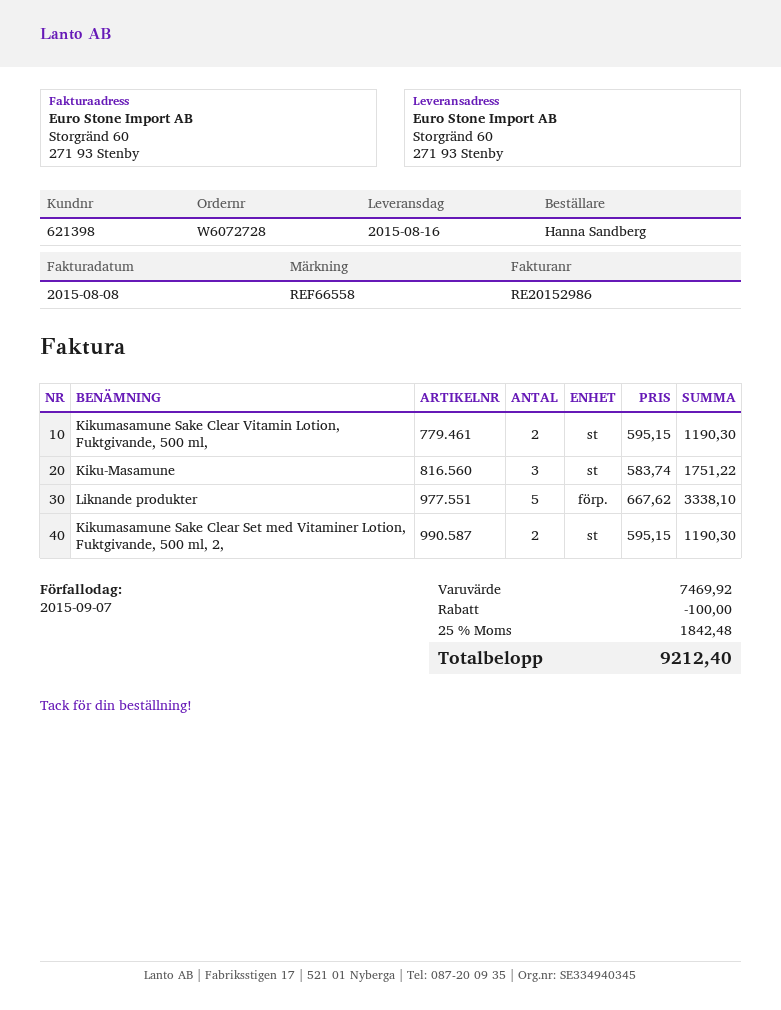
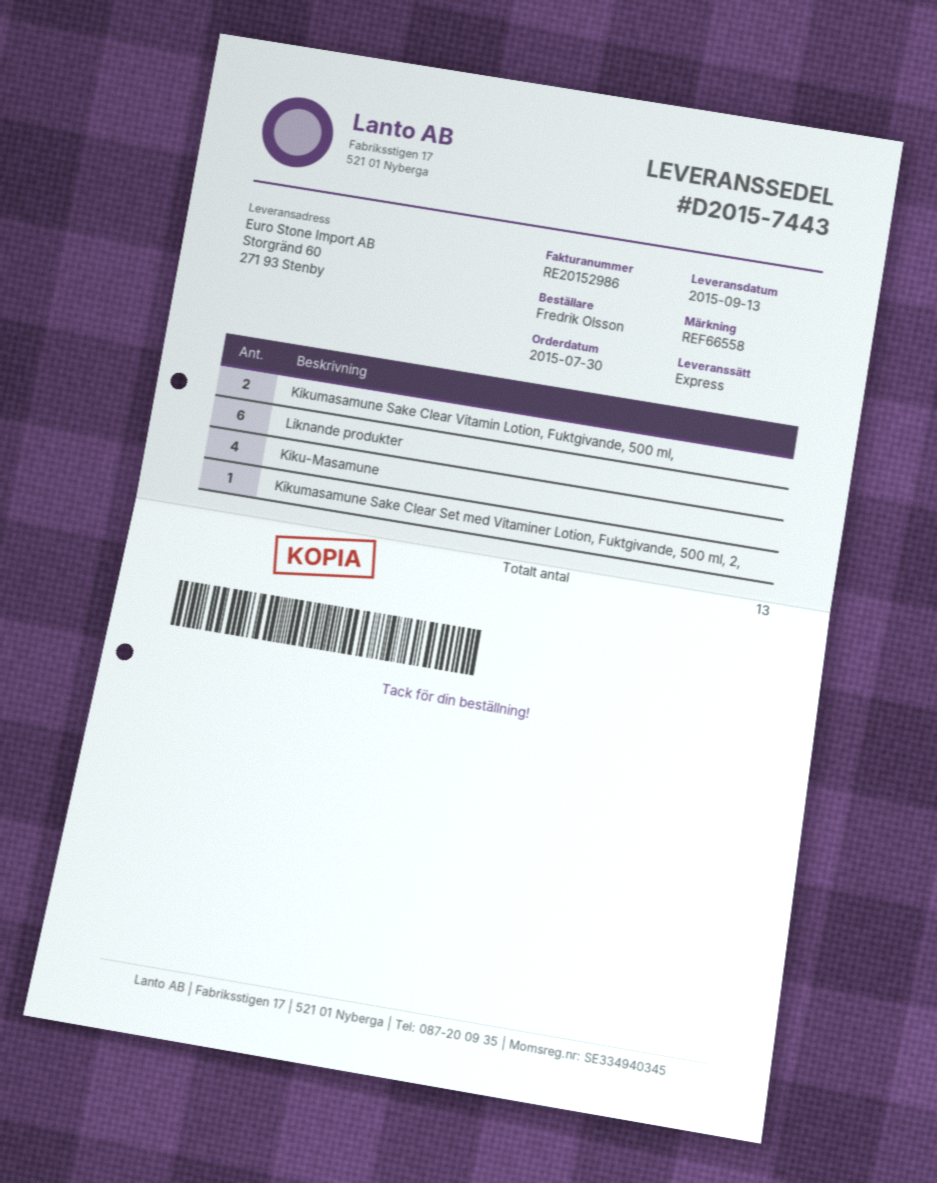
delivery date: 2015-08-16 -> 2015-09-13
ordered by: Hanna Sandberg -> Fredrik Olsson
Kiku-Masamune: 3 -> 4
Liknande produkter: 5 -> 6
Kikumasamune Sake Clear Set med Vitaminer Lotion, Fuktgivande, 500 ml, 2,: 2 -> 1

